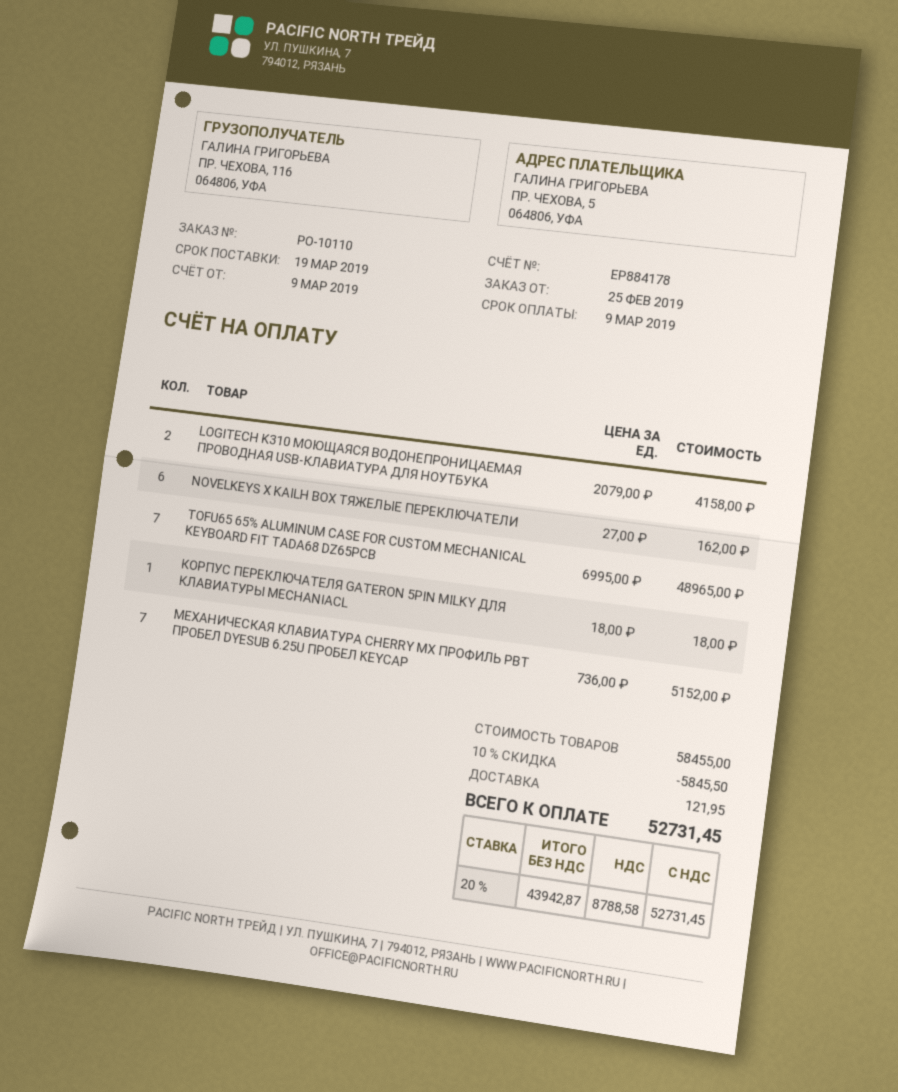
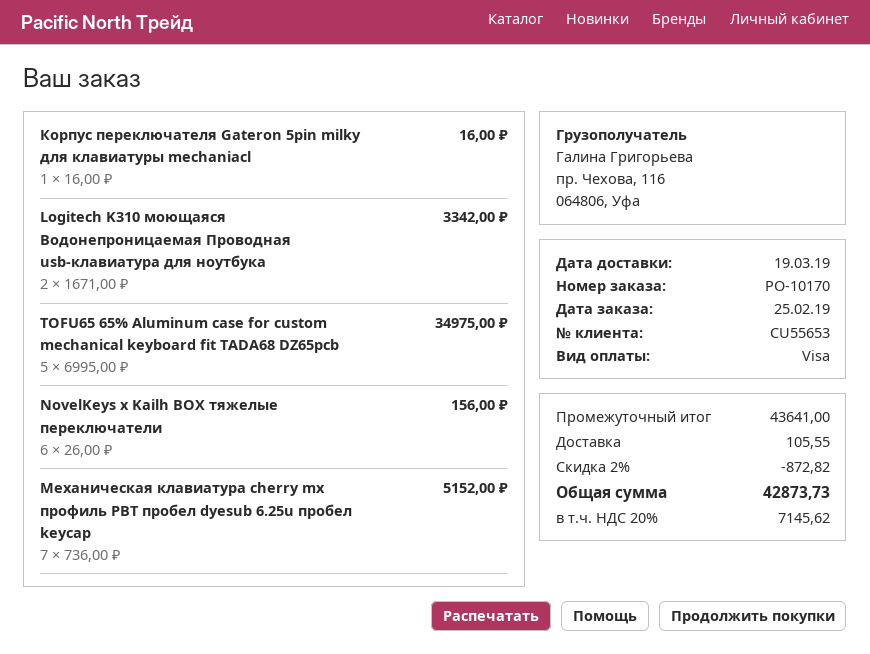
order number: PO-10110 -> PO-10170
LOGITECH K310 МОЮЩАЯСЯ ВОДОНЕПРОНИЦАЕМАЯ ПРОВОДНАЯ USB-КЛАВИАТУРА ДЛЯ НОУТБУКА: 2 x 2079.00 = 4158.00 -> 2 x 1671.00 = 3342.00
NOVELKEYS X KAILH BOX ТЯЖЕЛЫЕ ПЕРЕКЛЮЧАТЕЛИ: 6 x 27.00 = 162.00 -> 6 x 26.00 = 156.00
TOFU65 65% ALUMINUM CASE FOR CUSTOM MECHANICAL KEYBOARD FIT TADA68 DZ65PCB: 7 x 6995.00 = 48965.00 -> 5 x 6995.00 = 34975.00
КОРПУС ПЕРЕКЛЮЧАТЕЛЯ GATERON 5PIN MILKY ДЛЯ КЛАВИАТУРЫ MECHANIACL: 1 x 18.00 = 18.00 -> 1 x 16.00 = 16.00
subtotal: 58455.00 -> 43641.00
discount: 10% = 5845.50 -> 2% = 872.82
shipping: 121.95 -> 105.55
tax: 20% = 8788.58 -> 20% = 7145.62
total: 52731.45 -> 42873.73

